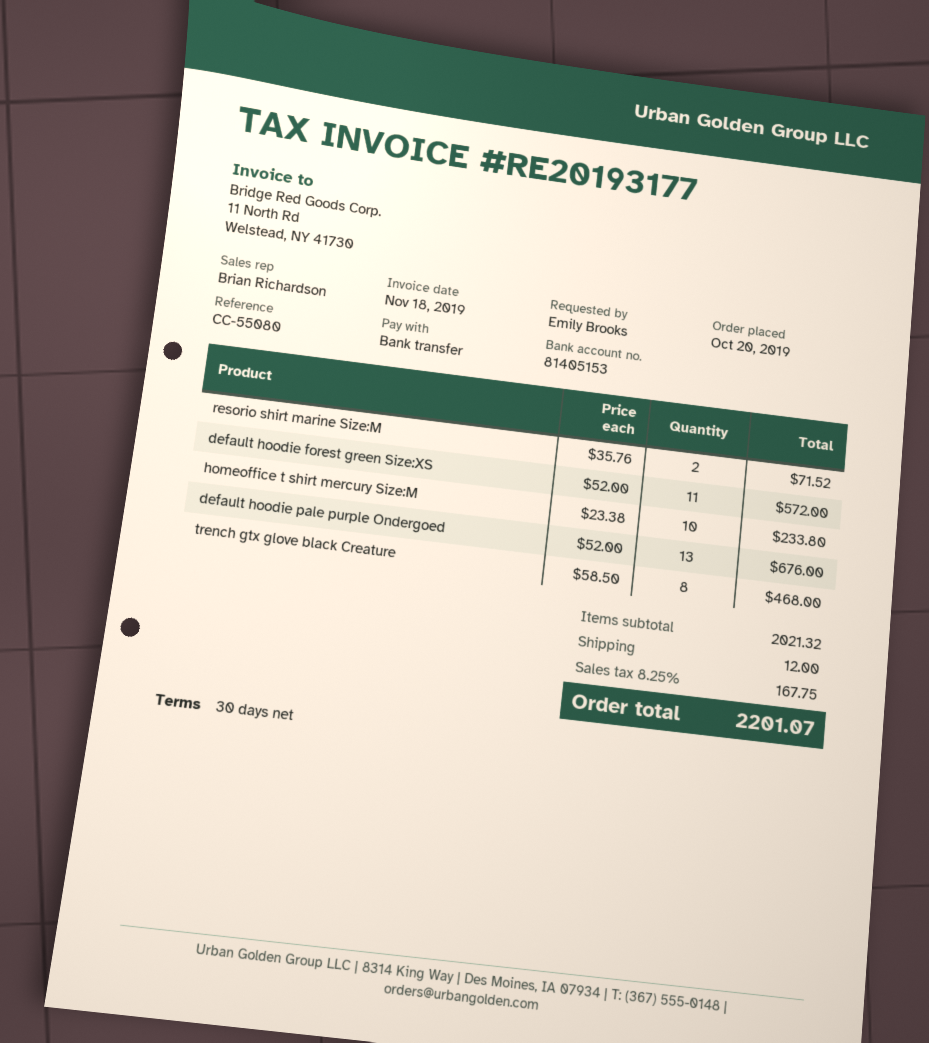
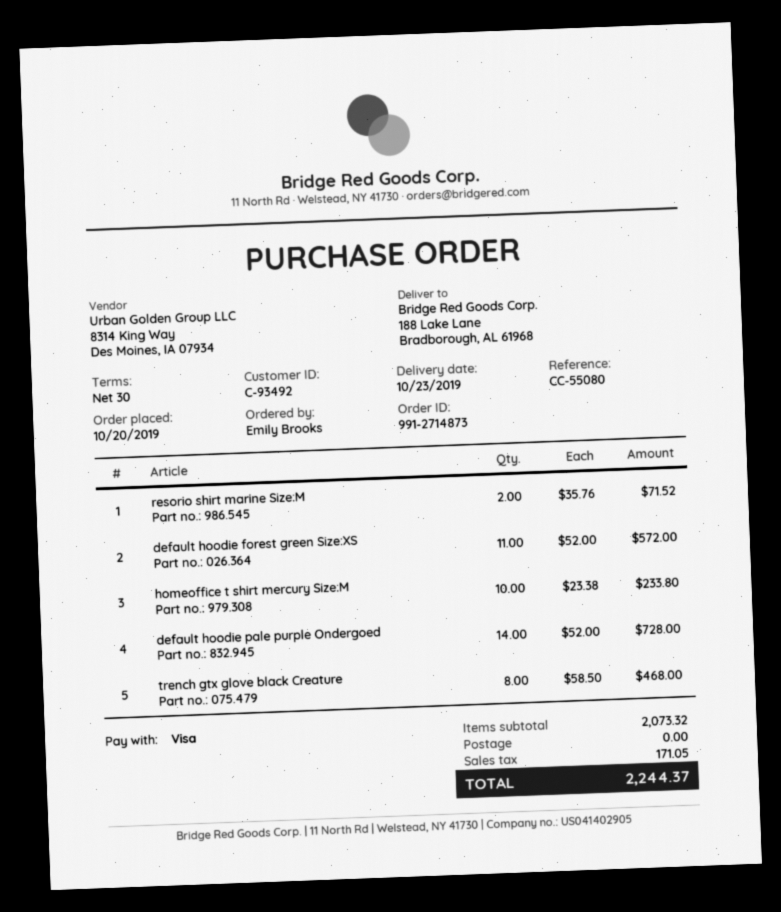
payment method: bank transfer -> Visa
default hoodie pale purple Ondergoed: 13 x 52.00 = 676.00 -> 14 x 52.00 = 728.00
subtotal: 2021.32 -> 2073.32
shipping: 12.00 -> 0.00
tax: 167.75 -> 171.05
total: 2201.07 -> 2244.37

